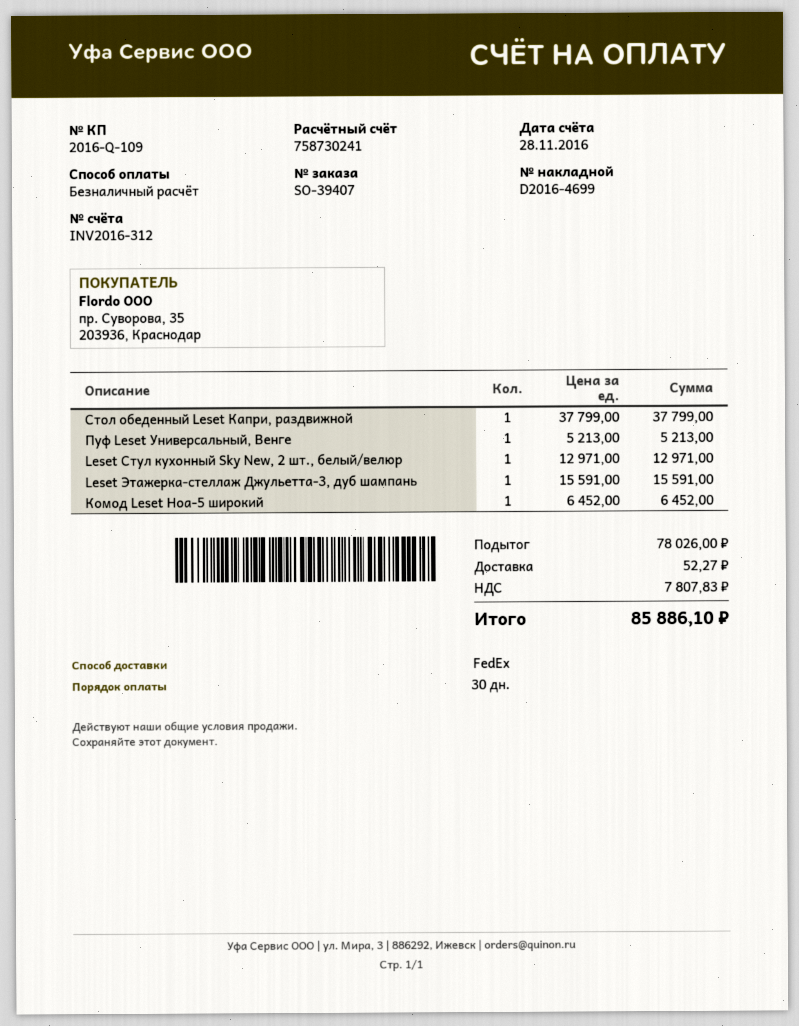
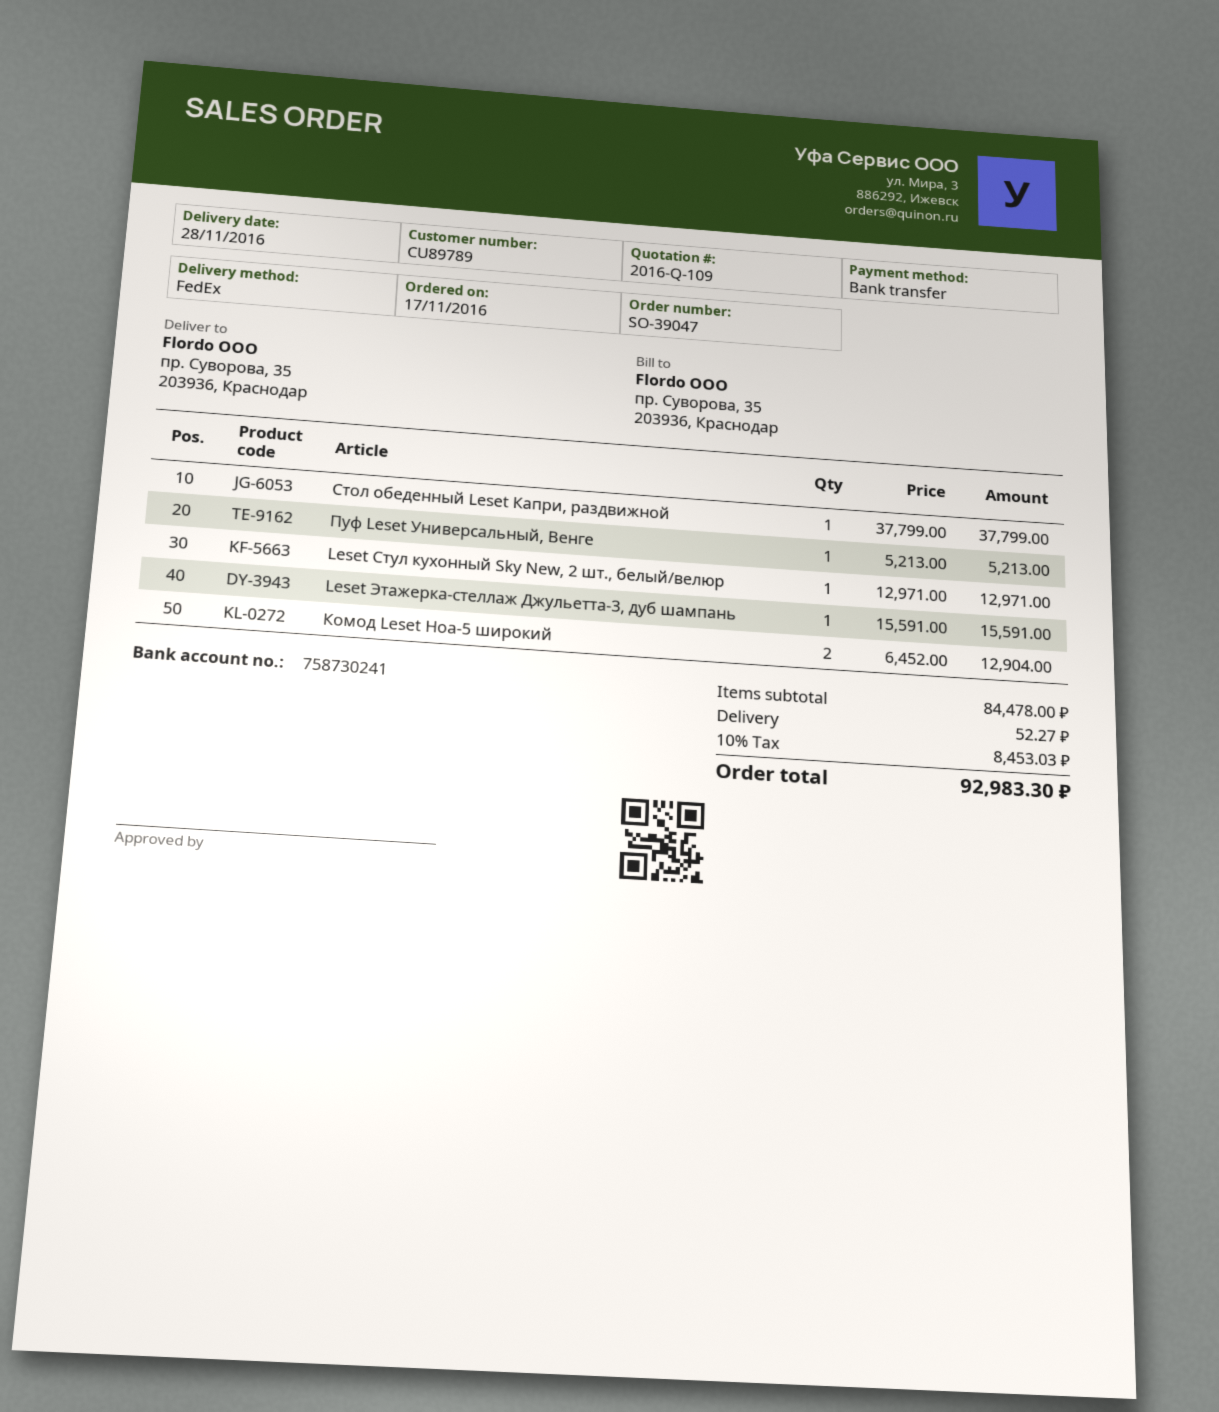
order number: SO-39407 -> SO-39047
Комод Leset Ноа-5 широкий: 1 x 6452.00 = 6452.00 -> 2 x 6452.00 = 12904.00
subtotal: 78026.00 -> 84478.00
tax: 7807.83 -> 8453.03
total: 85886.10 -> 92983.30

